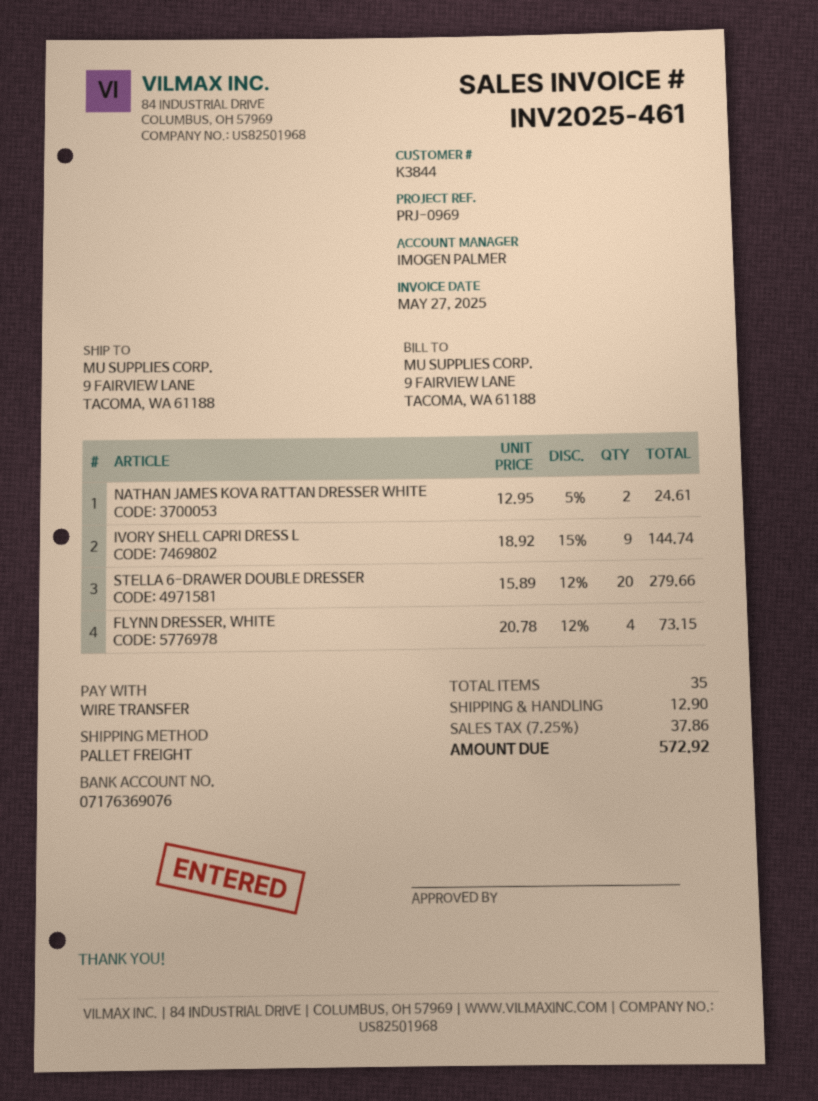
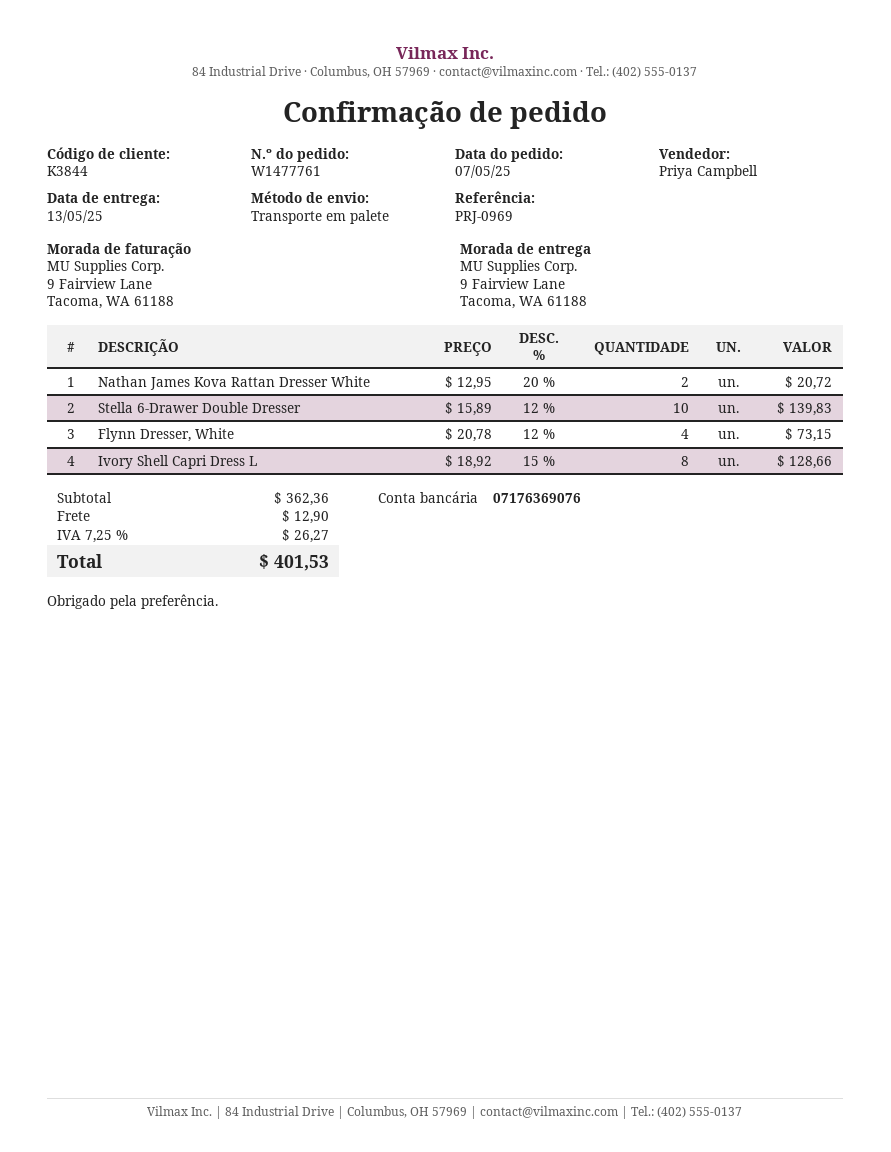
sales rep: IMOGEN PALMER -> Priya Campbell
NATHAN JAMES KOVA RATTAN DRESSER WHITE: 2 x 12.95 - 5% = 24.61 -> 2 x 12.95 - 20% = 20.72
IVORY SHELL CAPRI DRESS L: 9 x 18.92 - 15% = 144.74 -> 8 x 18.92 - 15% = 128.66
STELLA 6-DRAWER DOUBLE DRESSER: 20 x 15.89 - 12% = 279.66 -> 10 x 15.89 - 12% = 139.83
tax: 7.25% = 37.86 -> 7.25% = 26.27
total: 572.92 -> 401.53

